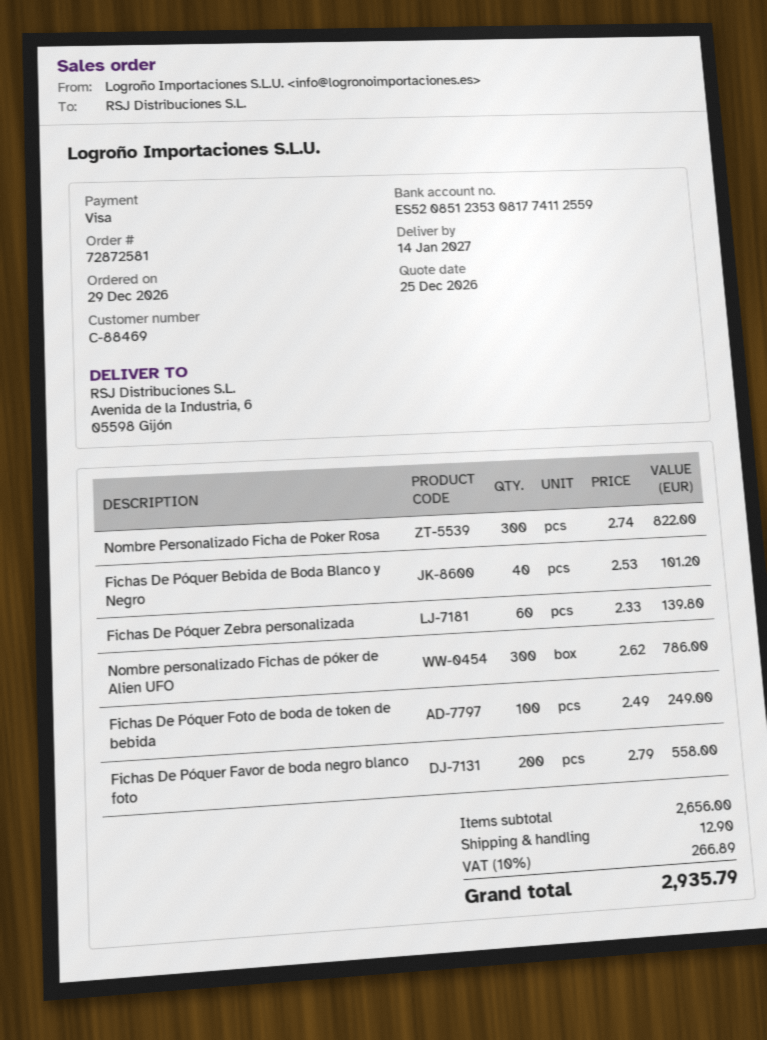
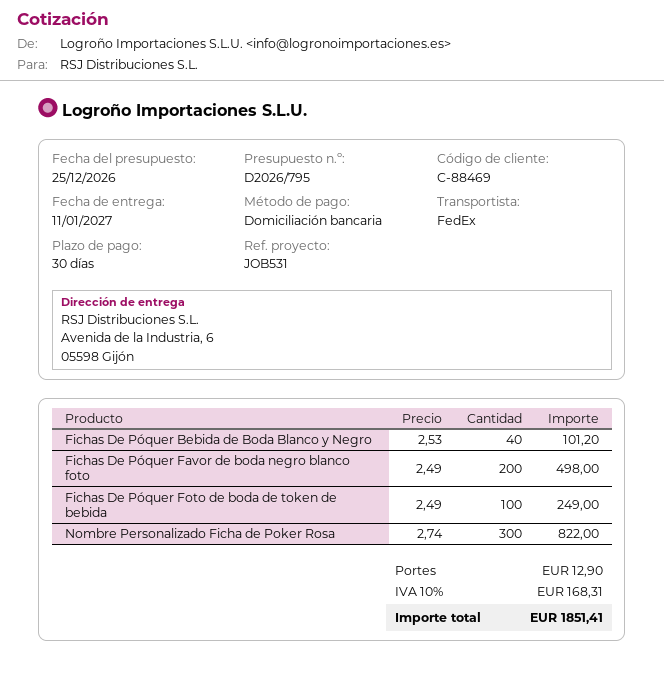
delivery date: 2027-01-14 -> 2027-01-11
payment method: Visa -> direct debit
Fichas De Póquer Zebra personalizada: 60 x 2.33 = 139.80 -> none
Nombre personalizado Fichas de póker de Alien UFO: 300 x 2.62 = 786.00 -> none
Fichas De Póquer Favor de boda negro blanco foto: 200 x 2.79 = 558.00 -> 200 x 2.49 = 498.00
tax: 10% = 266.89 -> 10% = 168.31
total: 2935.79 -> 1851.41

